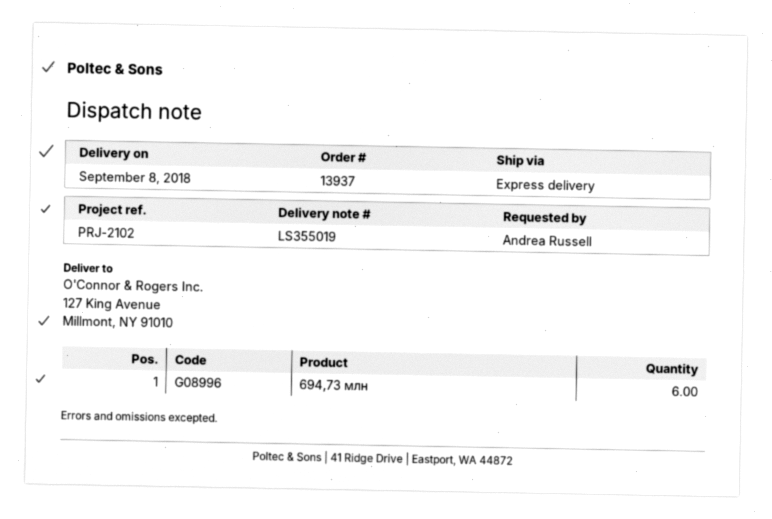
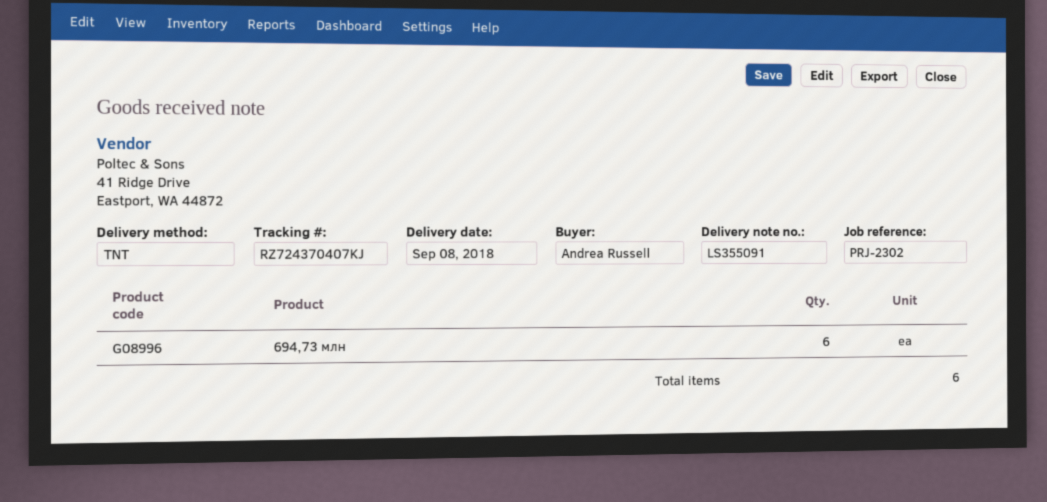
delivery note number: LS355019 -> LS355091
reference: PRJ-2102 -> PRJ-2302
shipping method: express -> TNT

